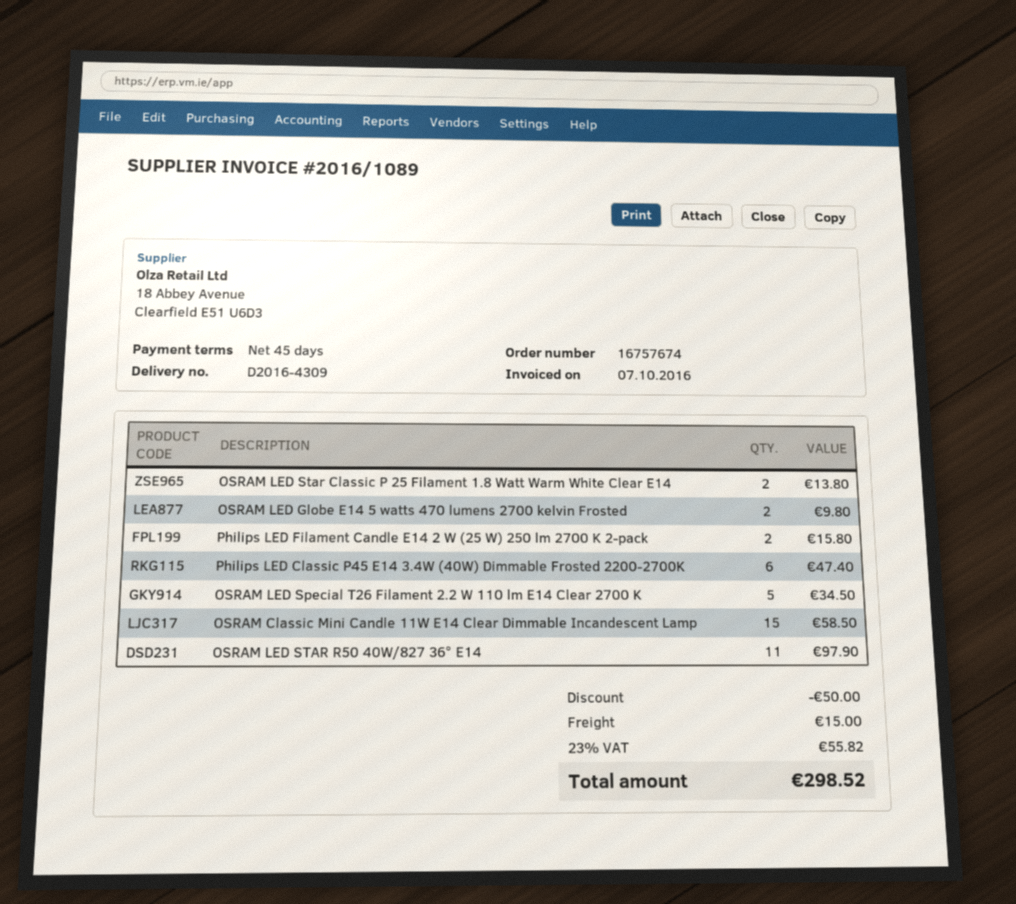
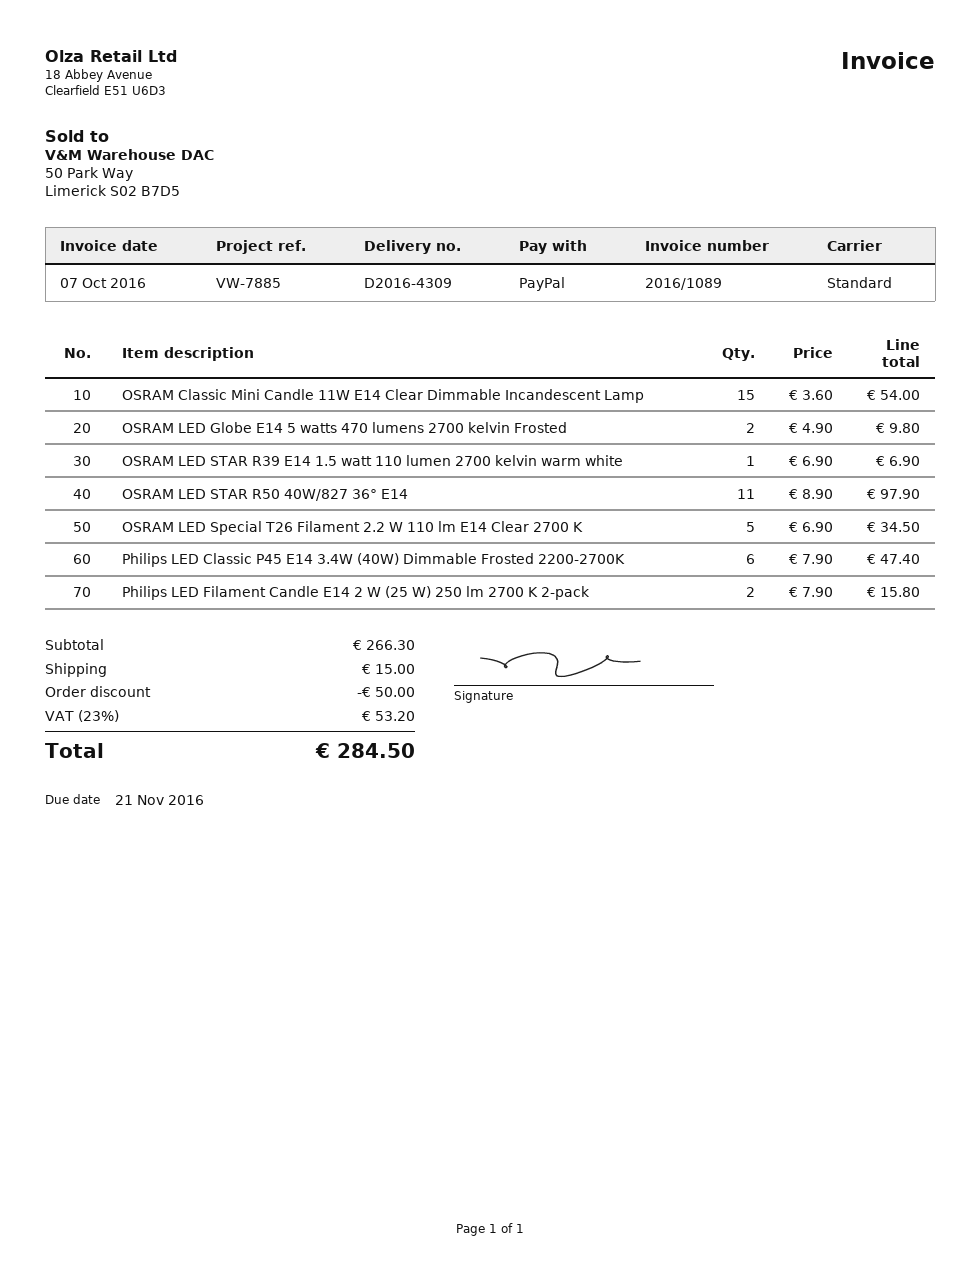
OSRAM LED Star Classic P 25 Filament 1.8 Watt Warm White Clear E14: 2 for 13.80 -> none
OSRAM Classic Mini Candle 11W E14 Clear Dimmable Incandescent Lamp: 15 for 58.50 -> 15 for 54.00
OSRAM LED STAR R39 E14 1.5 watt 110 lumen 2700 kelvin warm white: none -> 1 for 6.90
tax: 23% = 55.82 -> 23% = 53.20
total: 298.52 -> 284.50

